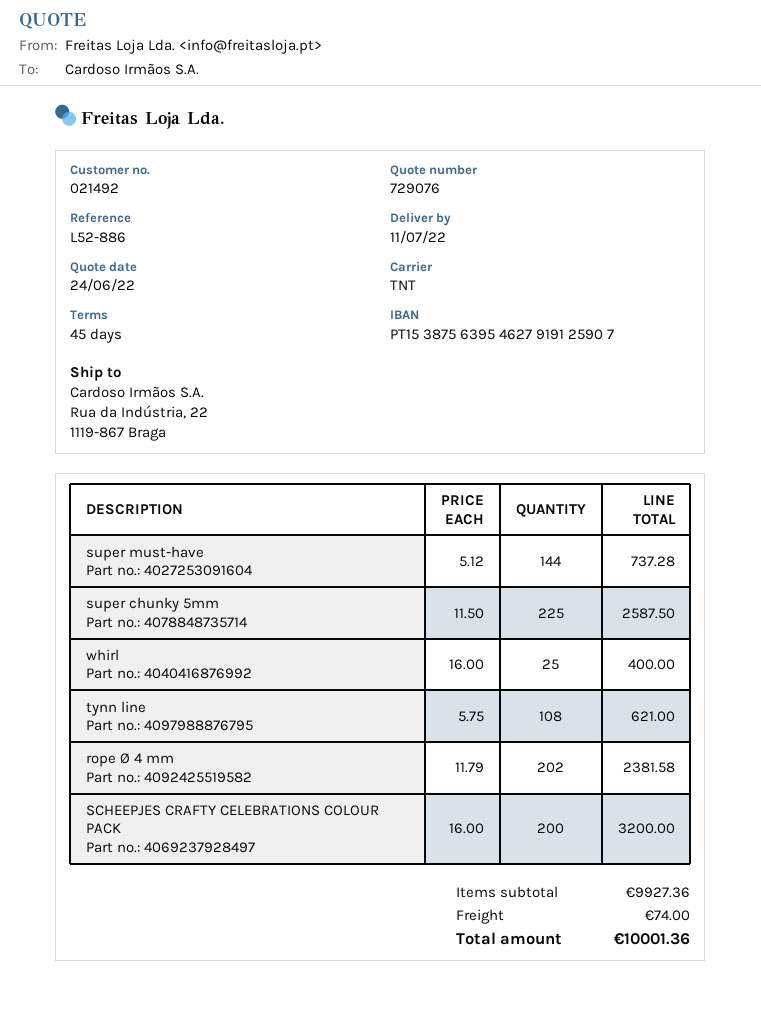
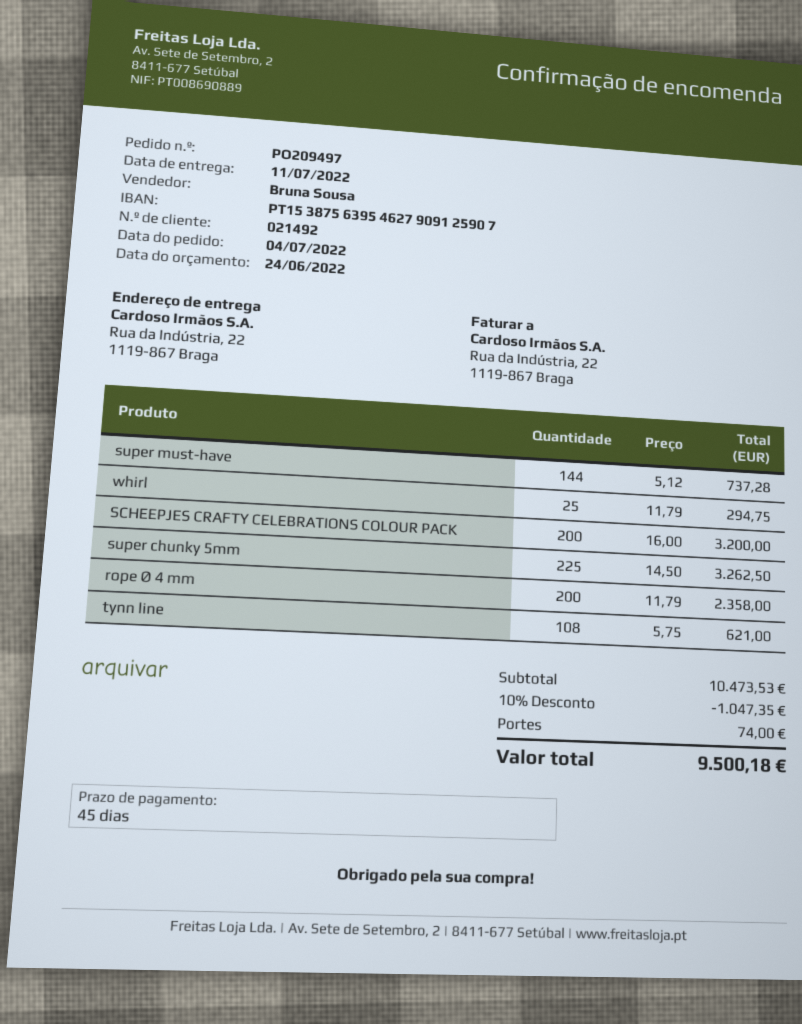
bank account: PT15387563954627919125907 -> PT15387563954627909125907
super chunky 5mm: 225 x 11.50 = 2587.50 -> 225 x 14.50 = 3262.50
whirl: 25 x 16.00 = 400.00 -> 25 x 11.79 = 294.75
rope Ø 4 mm: 202 x 11.79 = 2381.58 -> 200 x 11.79 = 2358.00
subtotal: 9927.36 -> 10473.53
discount: none -> 10% = 1047.35
total: 10001.36 -> 9500.18

